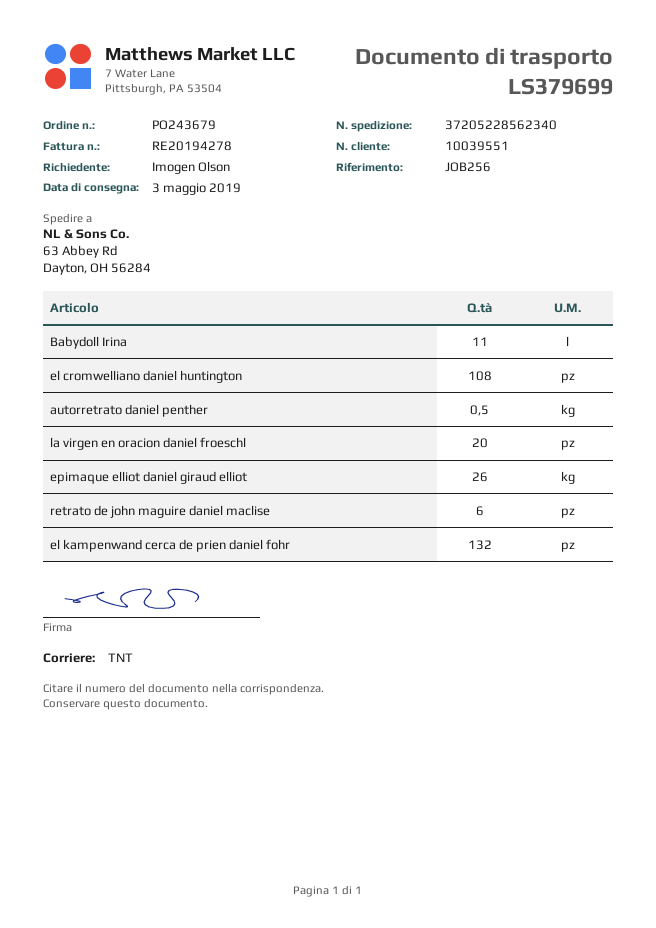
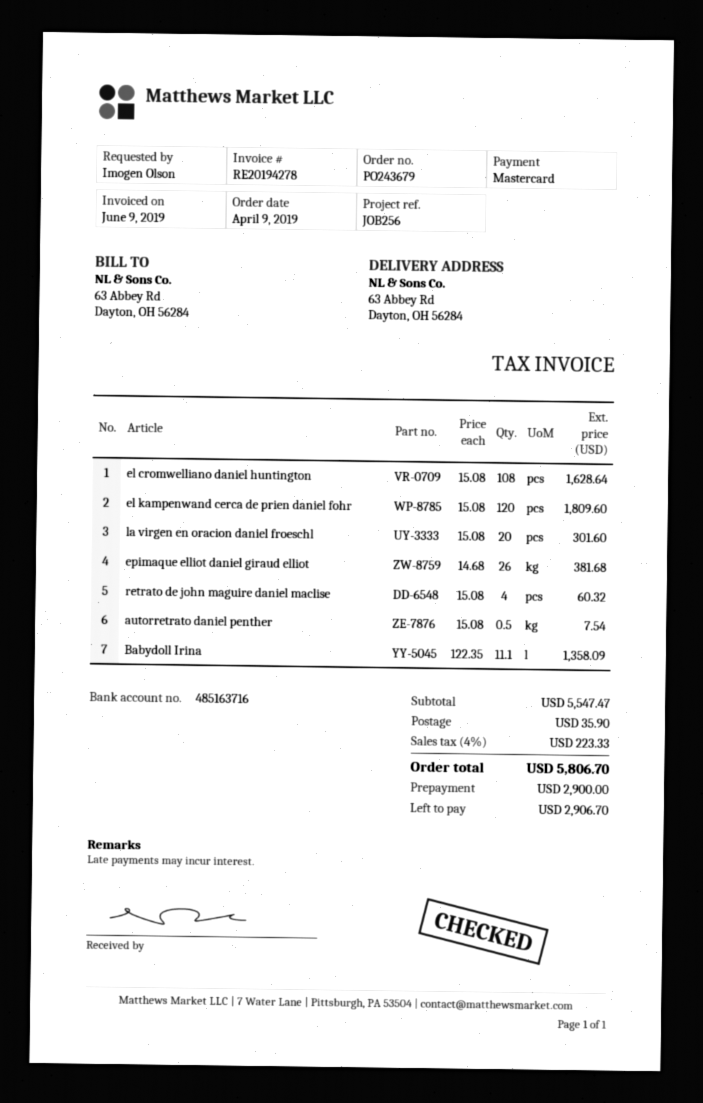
Babydoll Irina: 11 -> 11.1
retrato de john maguire daniel maclise: 6 -> 4
el kampenwand cerca de prien daniel fohr: 132 -> 120

